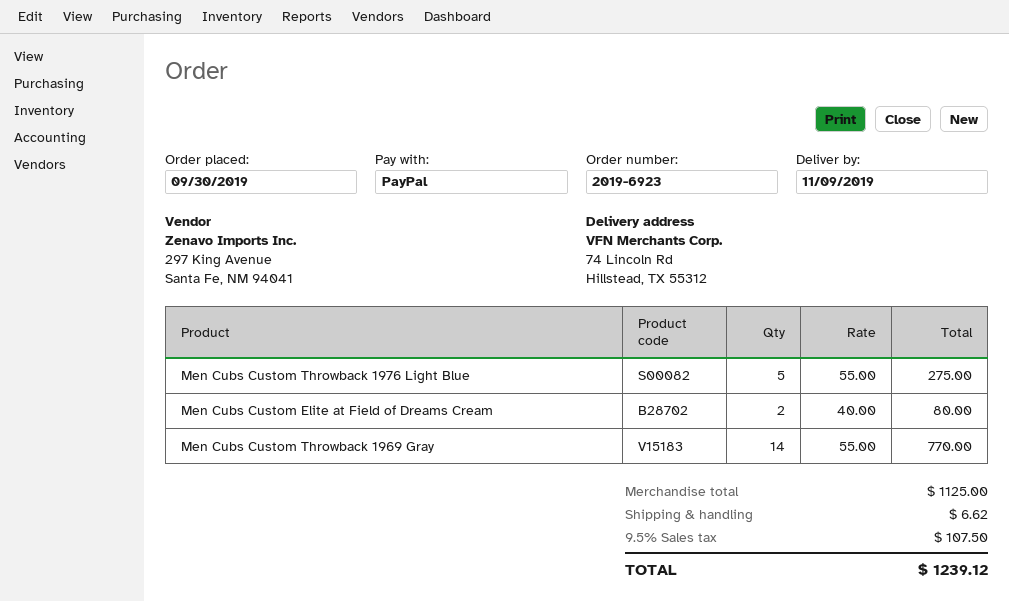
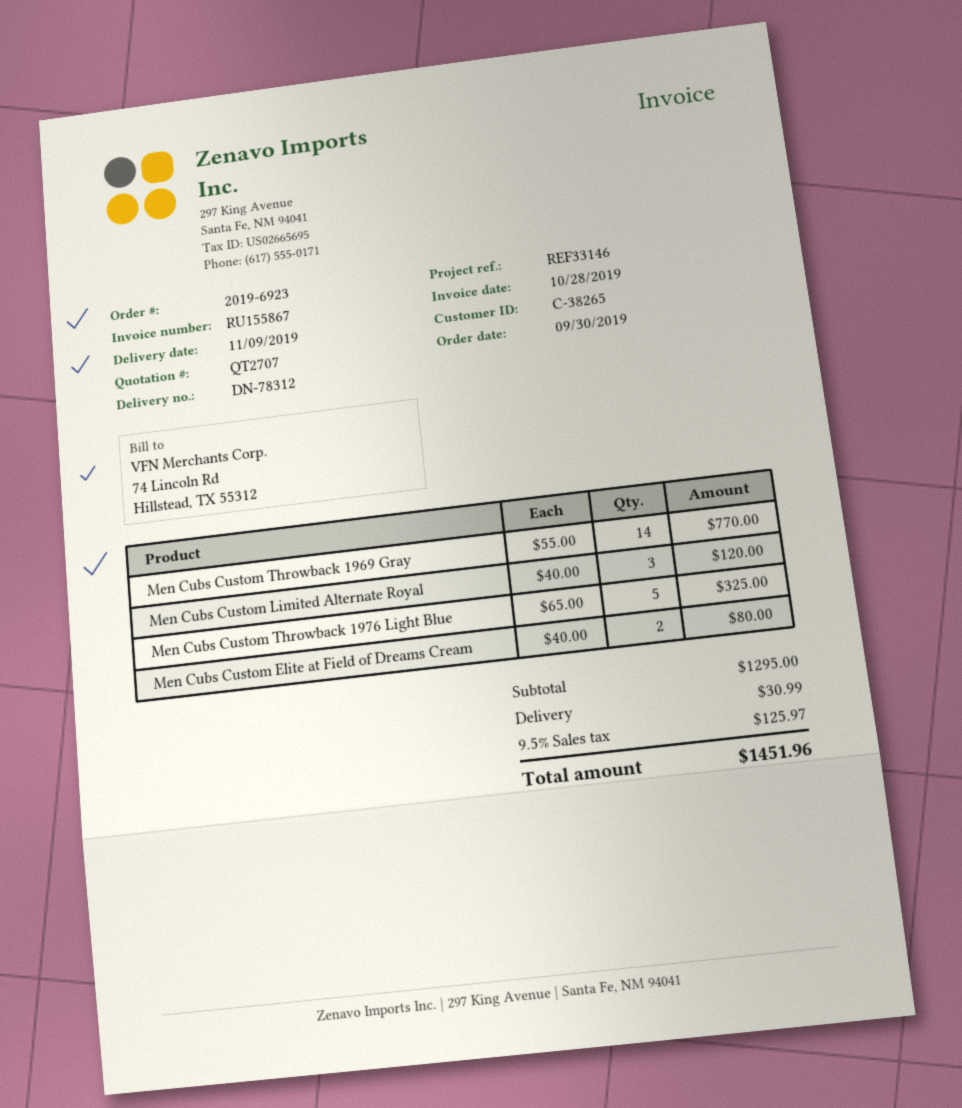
Men Cubs Custom Throwback 1976 Light Blue: 5 x 55.00 = 275.00 -> 5 x 65.00 = 325.00
Men Cubs Custom Limited Alternate Royal: none -> 3 x 40.00 = 120.00
subtotal: 1125.00 -> 1295.00
shipping: 6.62 -> 30.99
tax: 9.5% = 107.50 -> 9.5% = 125.97
total: 1239.12 -> 1451.96

